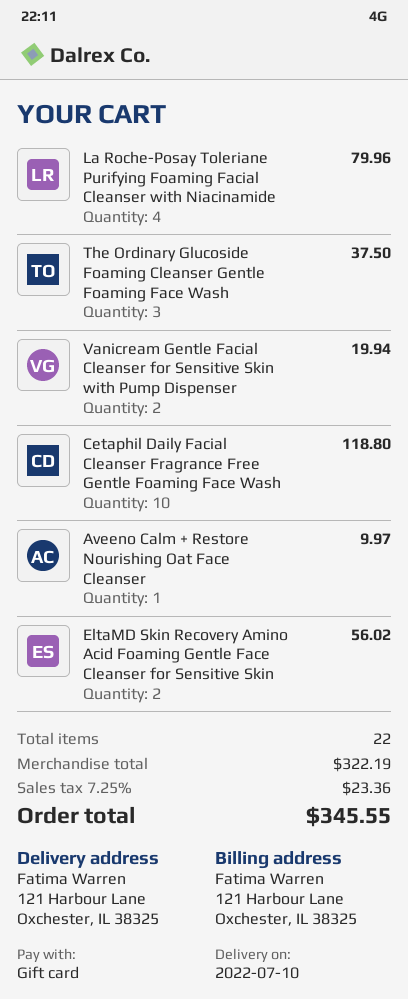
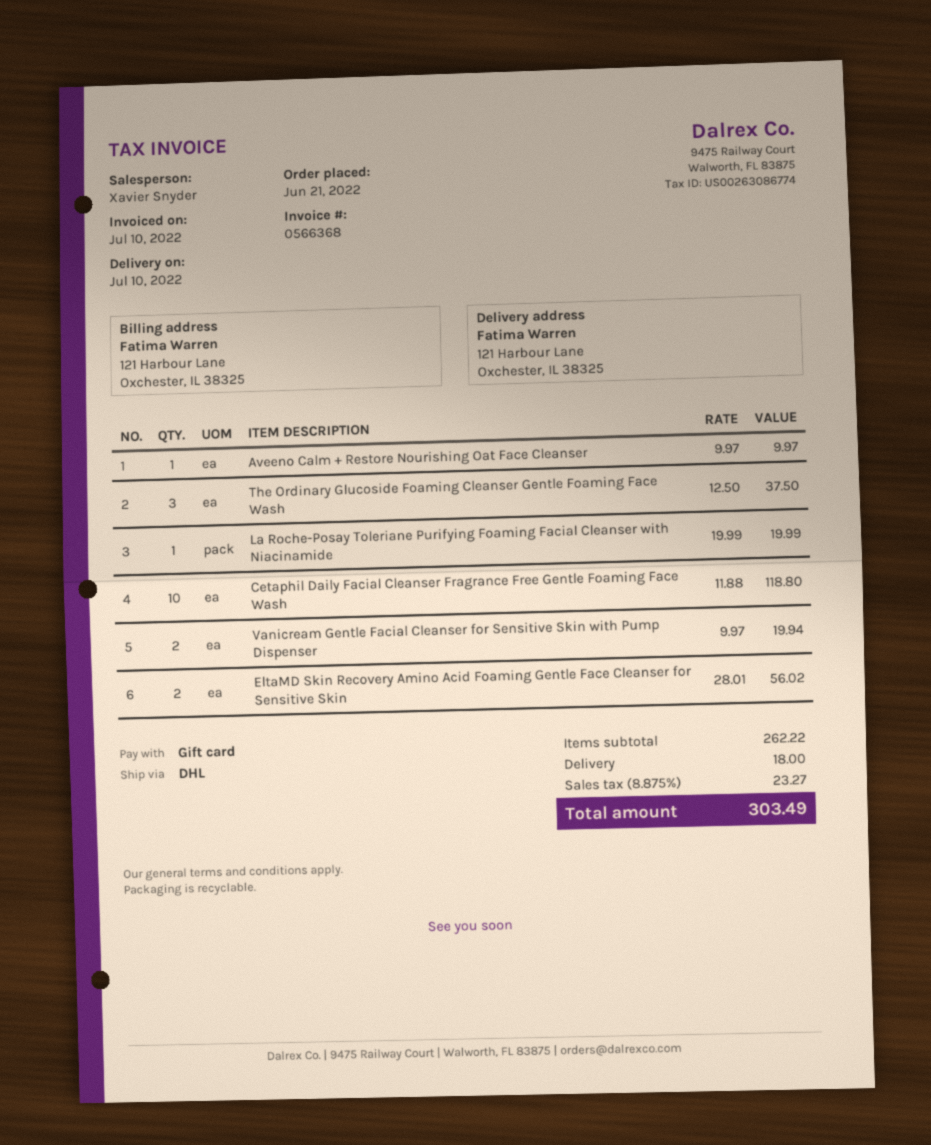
La Roche-Posay Toleriane Purifying Foaming Facial Cleanser with Niacinamide: 4 for 79.96 -> 1 for 19.99
subtotal: 322.19 -> 262.22
shipping: none -> 18.00
tax: 7.25% = 23.36 -> 8.875% = 23.27
total: 345.55 -> 303.49

